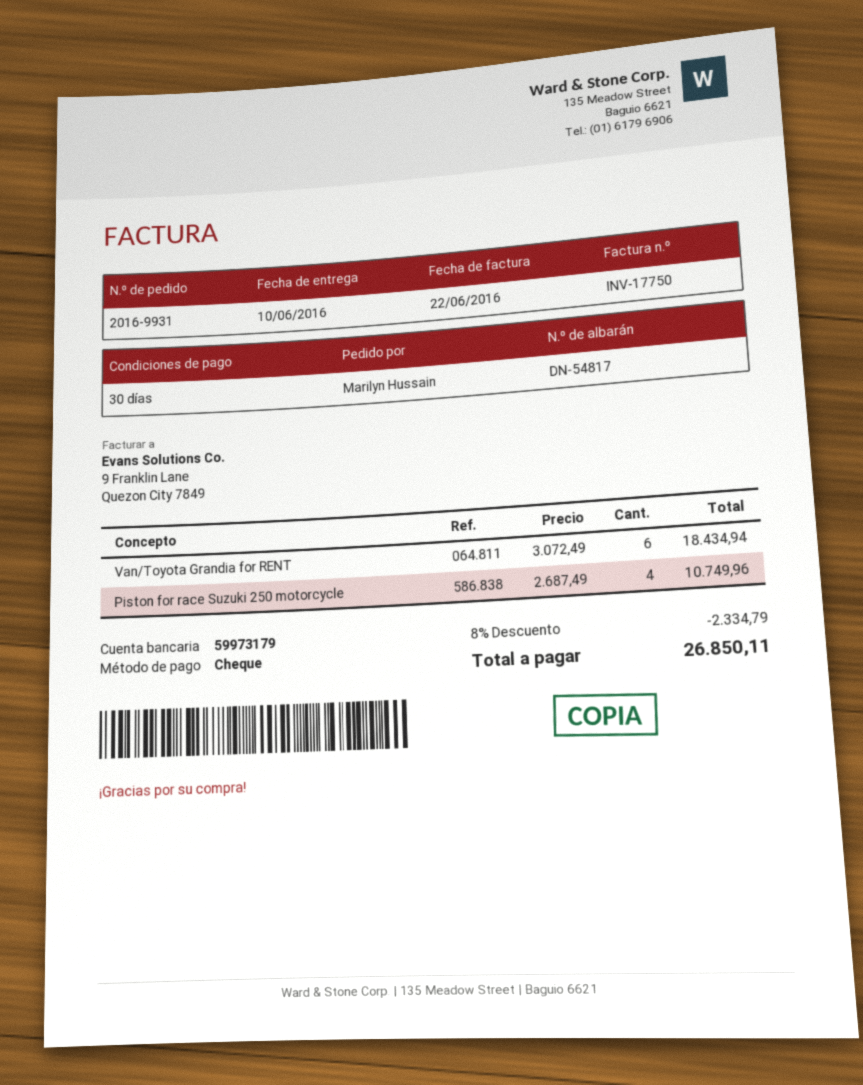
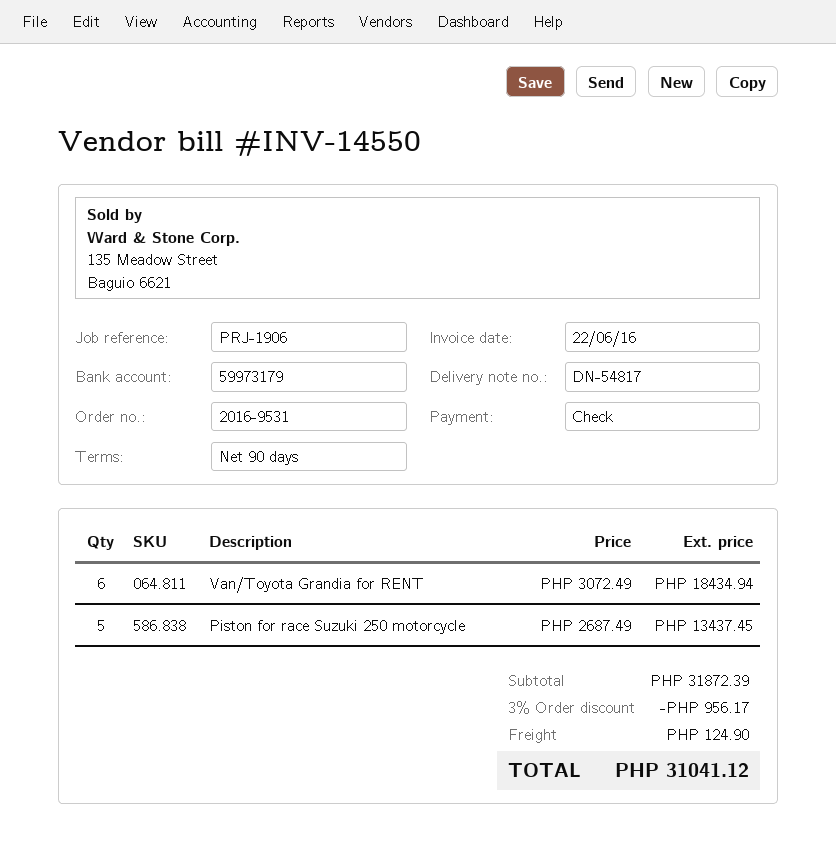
order number: 2016-9931 -> 2016-9531
invoice number: INV-17750 -> INV-14550
payment terms: 30 days -> 90 days
Piston for race Suzuki 250 motorcycle: 4 x 2687.49 = 10749.96 -> 5 x 2687.49 = 13437.45
discount: 8% = 2334.79 -> 3% = 956.17
shipping: none -> 124.90
total: 26850.11 -> 31041.12

